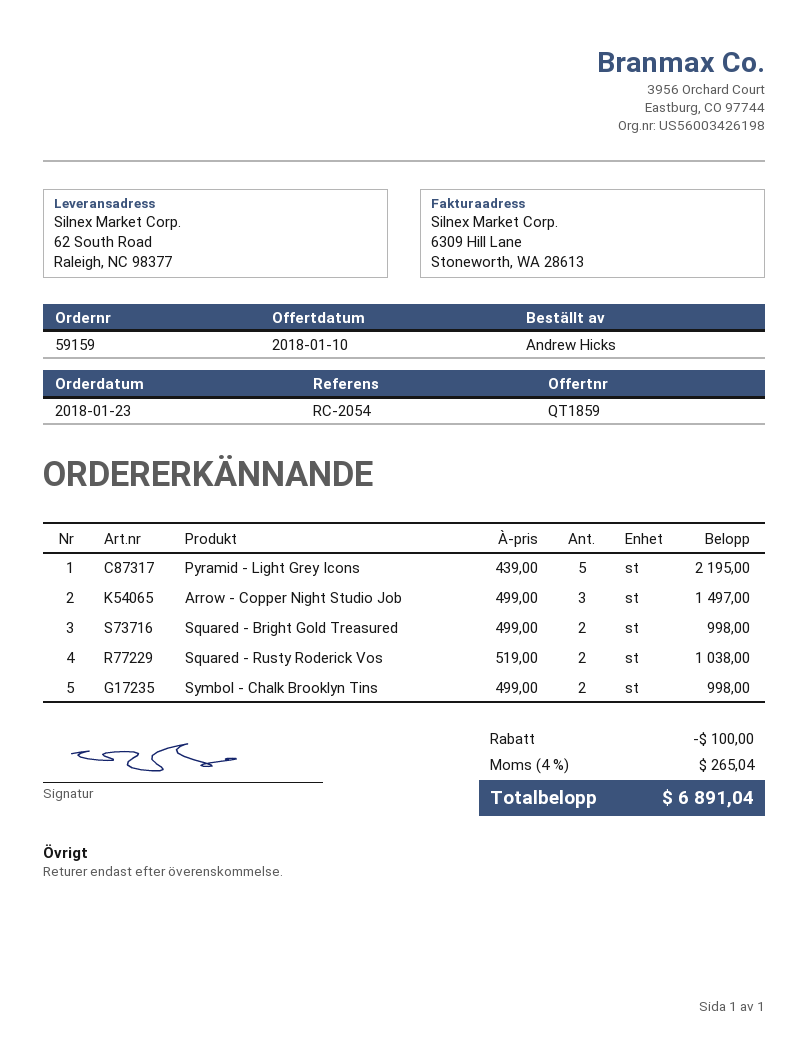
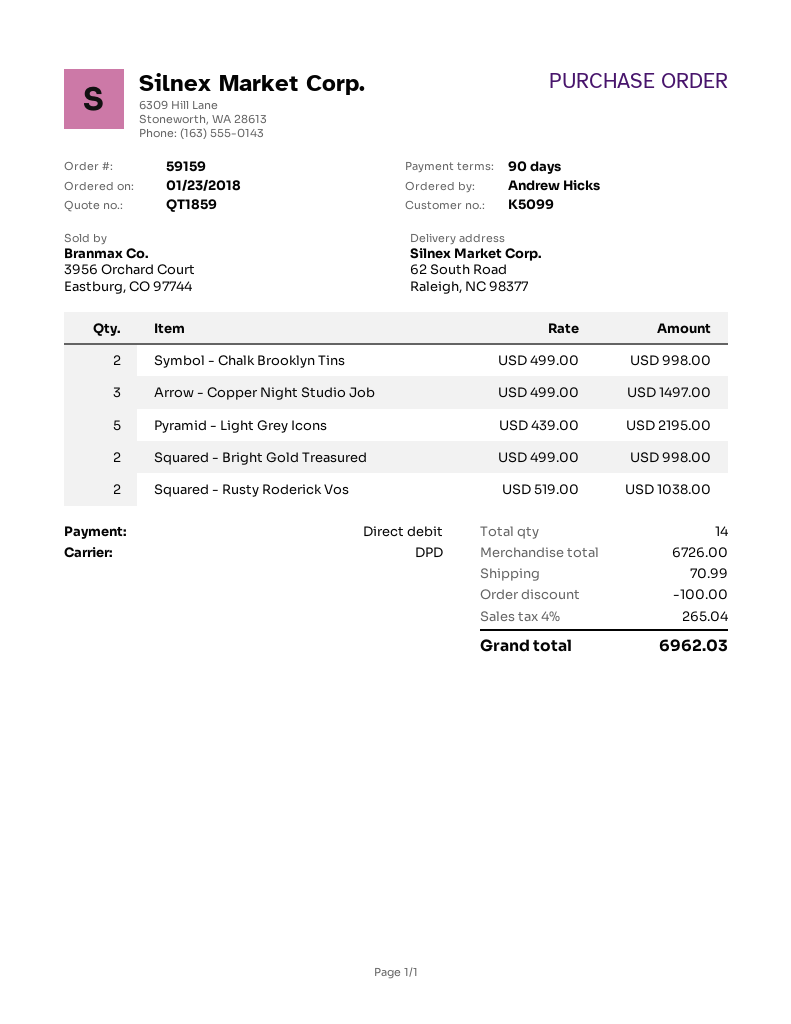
shipping: none -> 70.99
total: 6891.04 -> 6962.03

